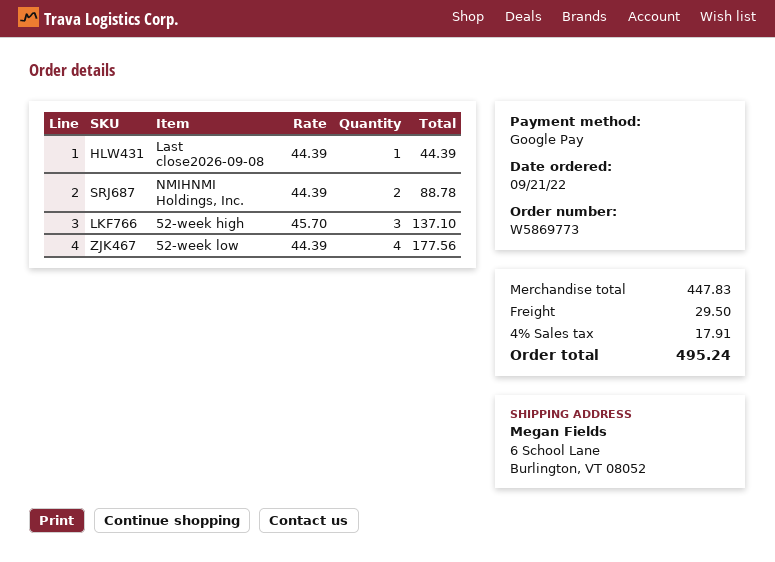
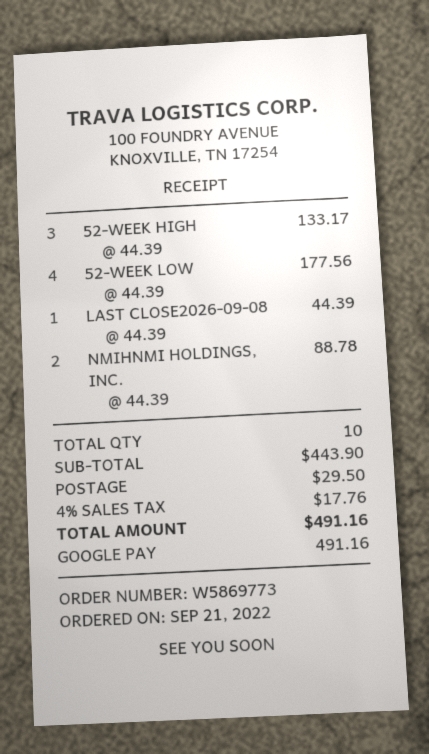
52-week high: 3 x 45.70 = 137.10 -> 3 x 44.39 = 133.17
subtotal: 447.83 -> 443.90
tax: 4% = 17.91 -> 4% = 17.76
total: 495.24 -> 491.16

